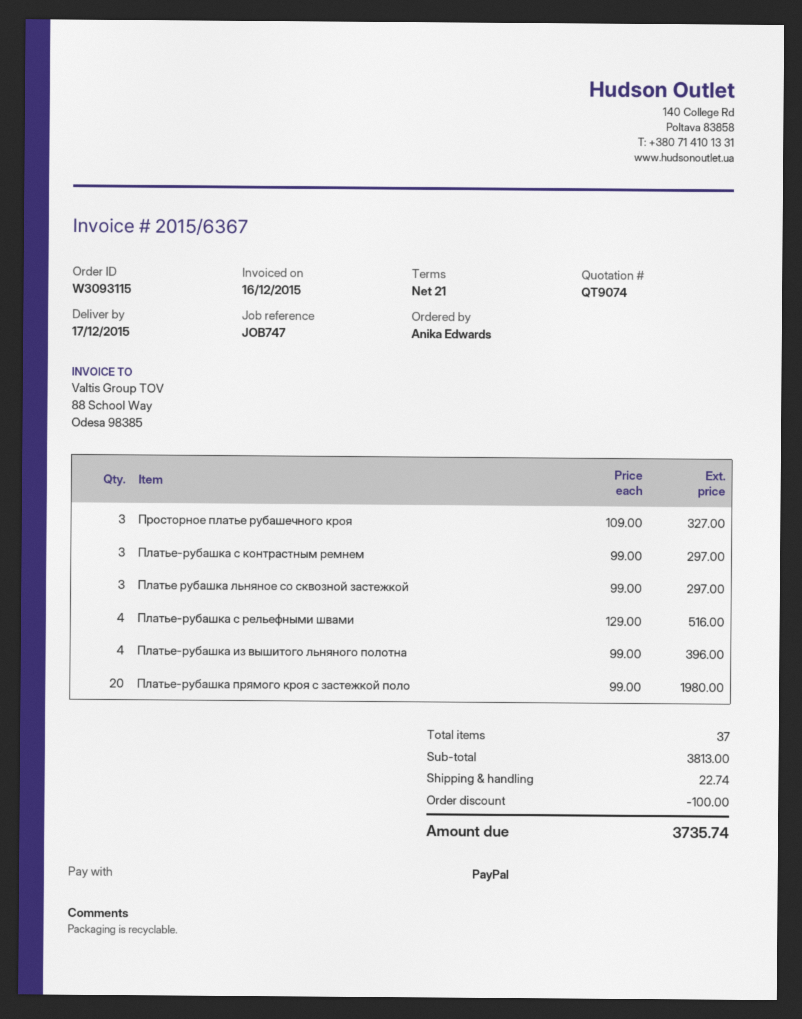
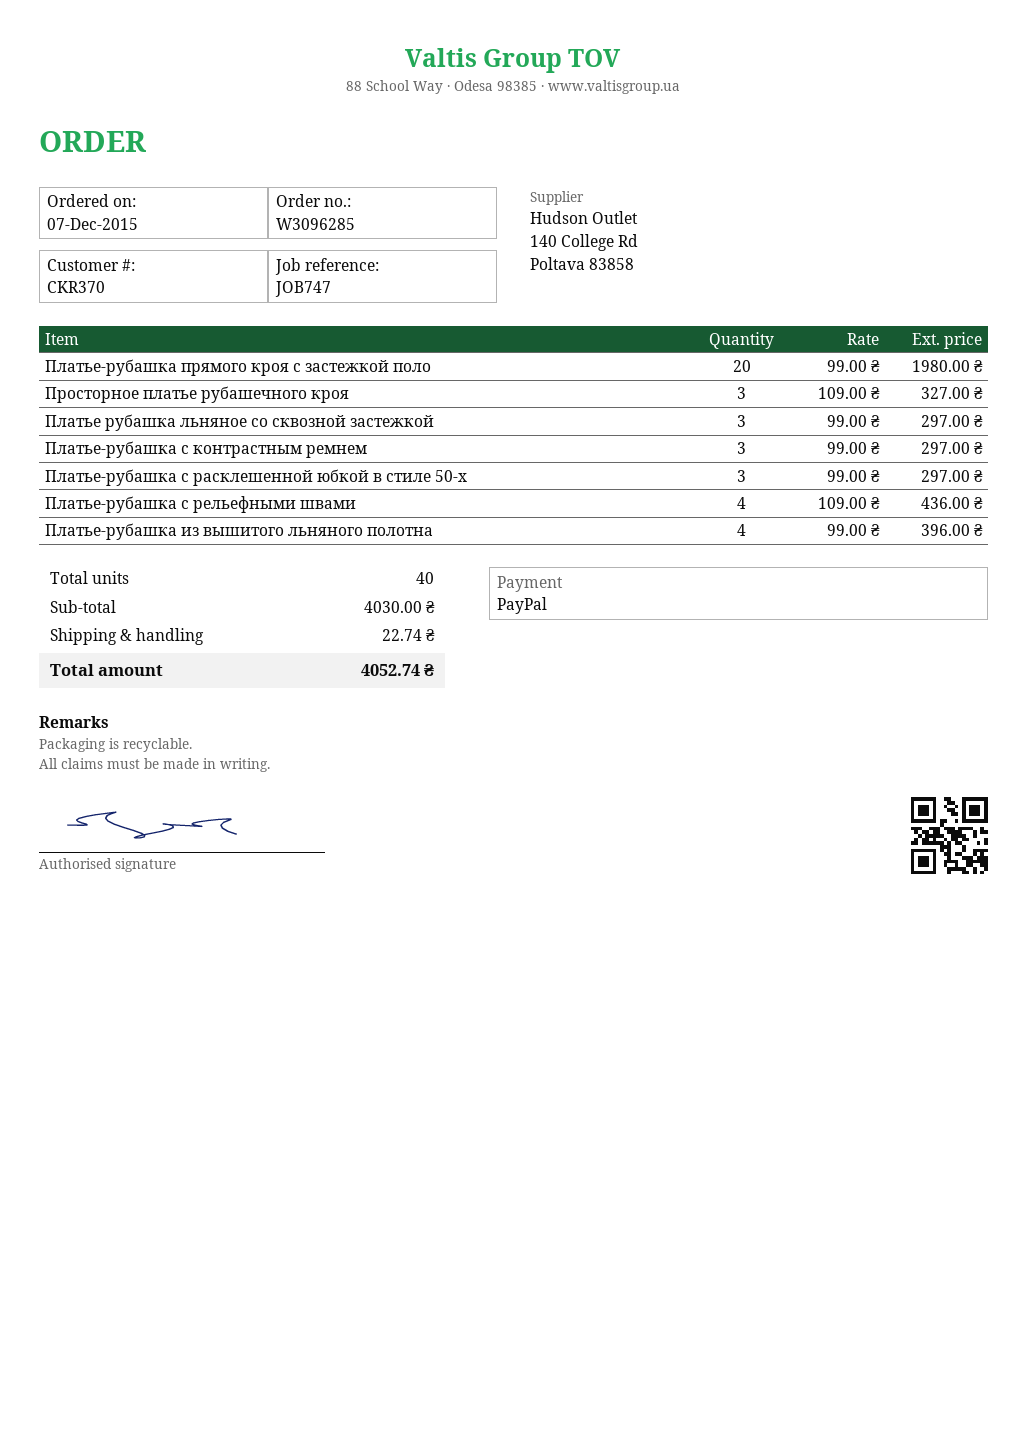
order number: W3093115 -> W3096285
Платье-рубашка с рельефными швами: 4 x 129.00 = 516.00 -> 4 x 109.00 = 436.00
Платье-рубашка с расклешенной юбкой в стиле 50-х: none -> 3 x 99.00 = 297.00
total quantity: 37 -> 40
subtotal: 3813.00 -> 4030.00
discount: 100.00 -> none
total: 3735.74 -> 4052.74

